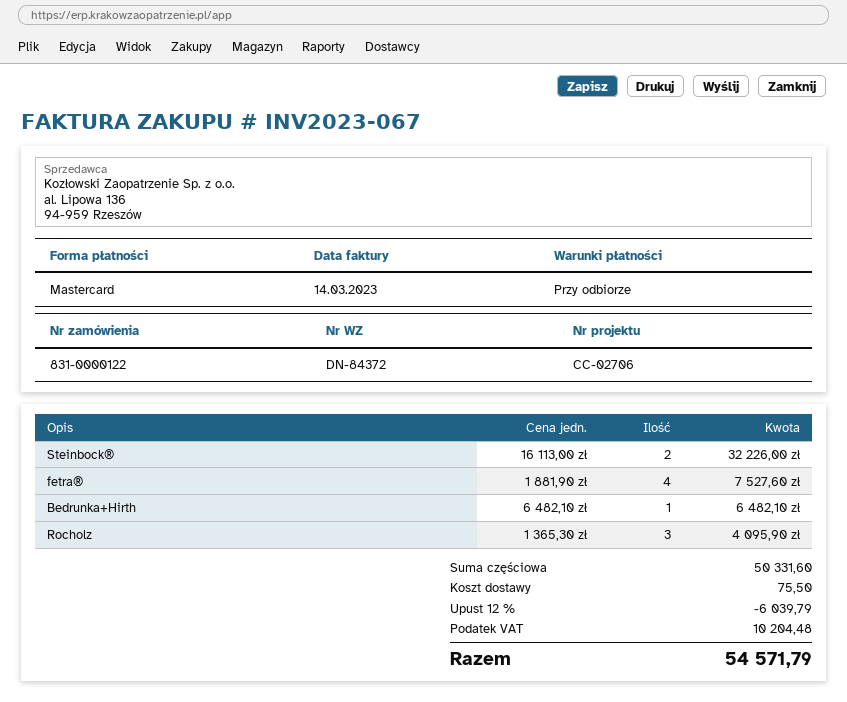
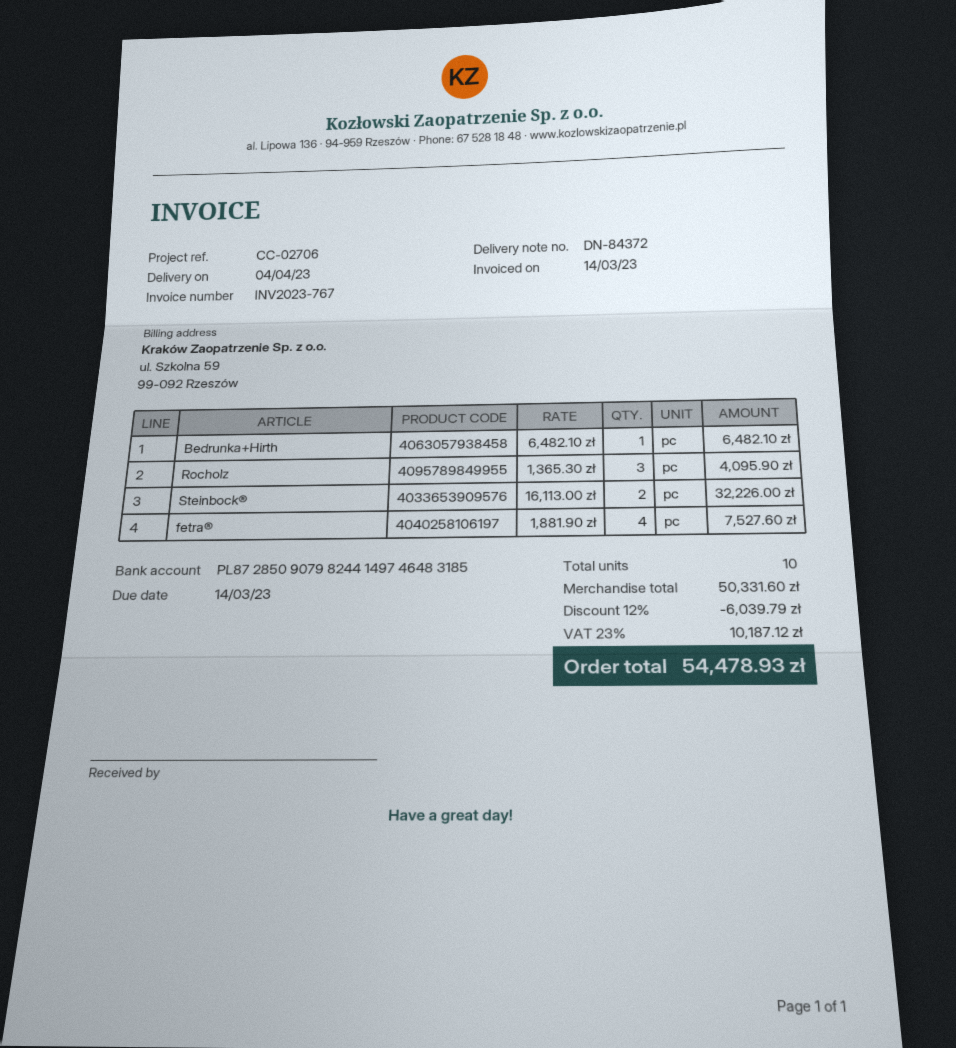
invoice number: INV2023-067 -> INV2023-767
shipping: 75.50 -> none
tax: 10204.48 -> 10187.12
total: 54571.79 -> 54478.93

